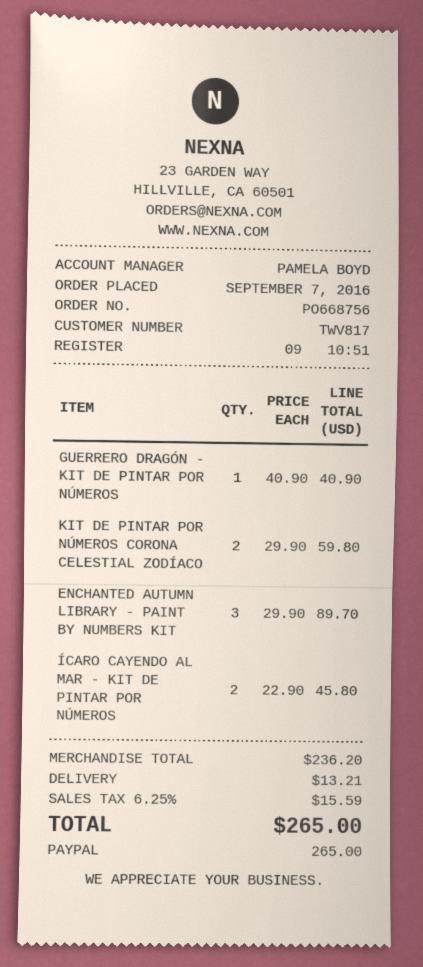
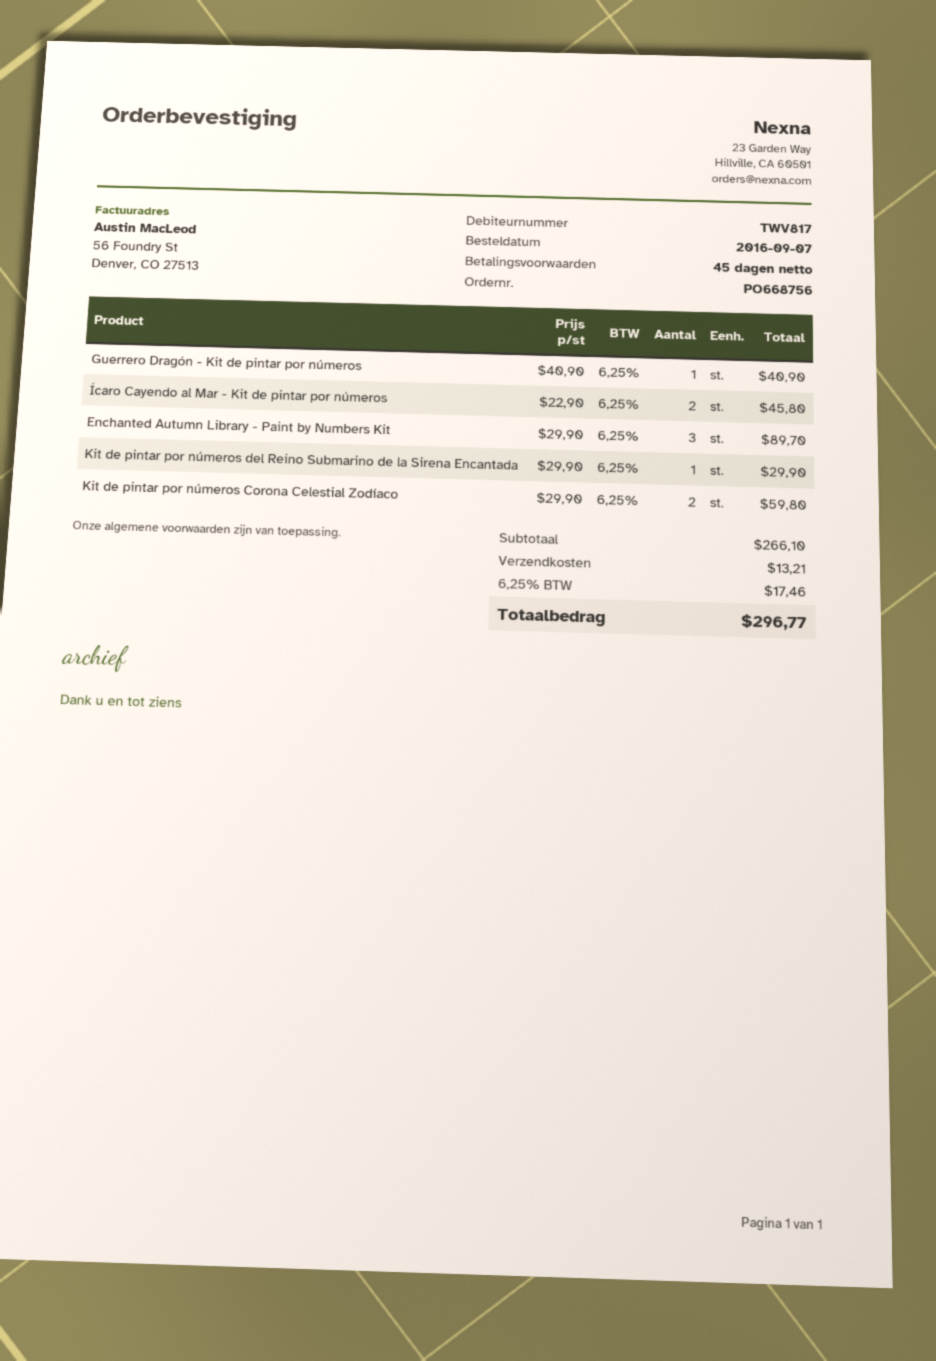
Kit de pintar por números del Reino Submarino de la Sirena Encantada: none -> 1 x 29.90 = 29.90
subtotal: 236.20 -> 266.10
tax: 6.25% = 15.59 -> 6.25% = 17.46
total: 265.00 -> 296.77

